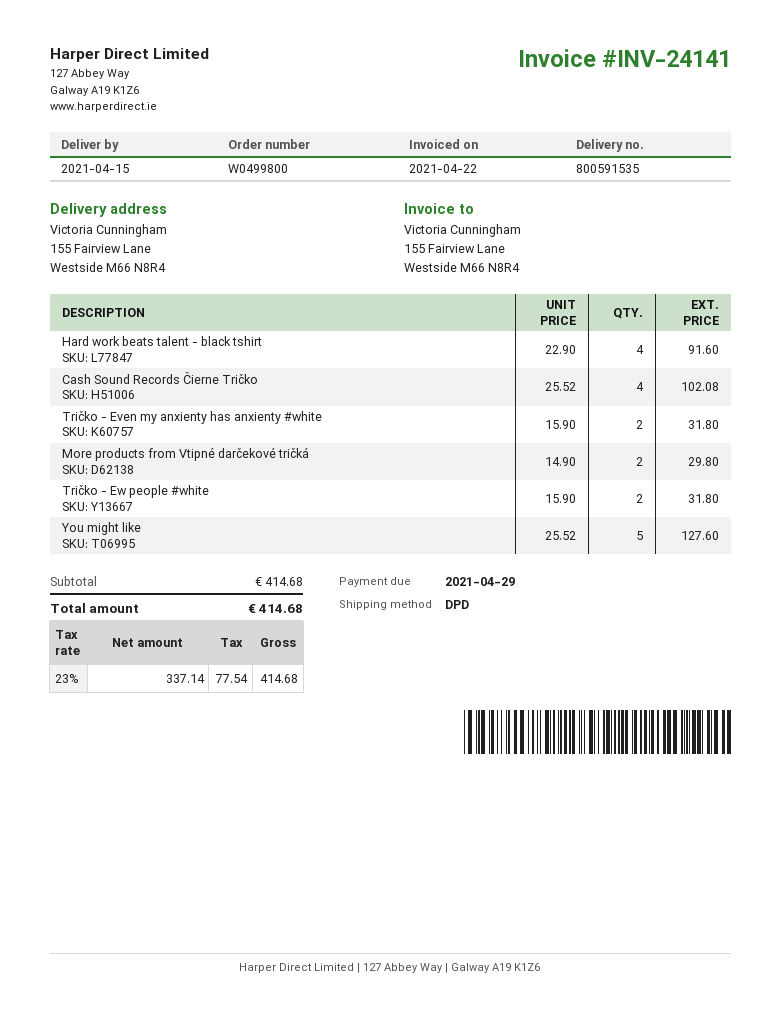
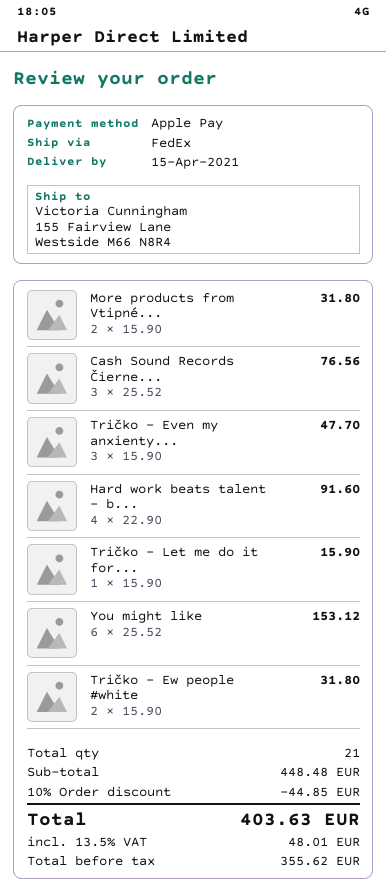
shipping method: DPD -> FedEx
Cash Sound Records Čierne Tričko: 4 x 25.52 = 102.08 -> 3 x 25.52 = 76.56
Tričko - Even my anxienty has anxienty #white: 2 x 15.90 = 31.80 -> 3 x 15.90 = 47.70
More products from Vtipné darčekové tričká: 2 x 14.90 = 29.80 -> 2 x 15.90 = 31.80
You might like: 5 x 25.52 = 127.60 -> 6 x 25.52 = 153.12
Tričko - Let me do it for...: none -> 1 x 15.90 = 15.90
subtotal: 414.68 -> 448.48
discount: none -> 10% = 44.85
net: 337.14 -> 355.62
tax: 23% = 77.54 -> 13.5% = 48.01
total: 414.68 -> 403.63

